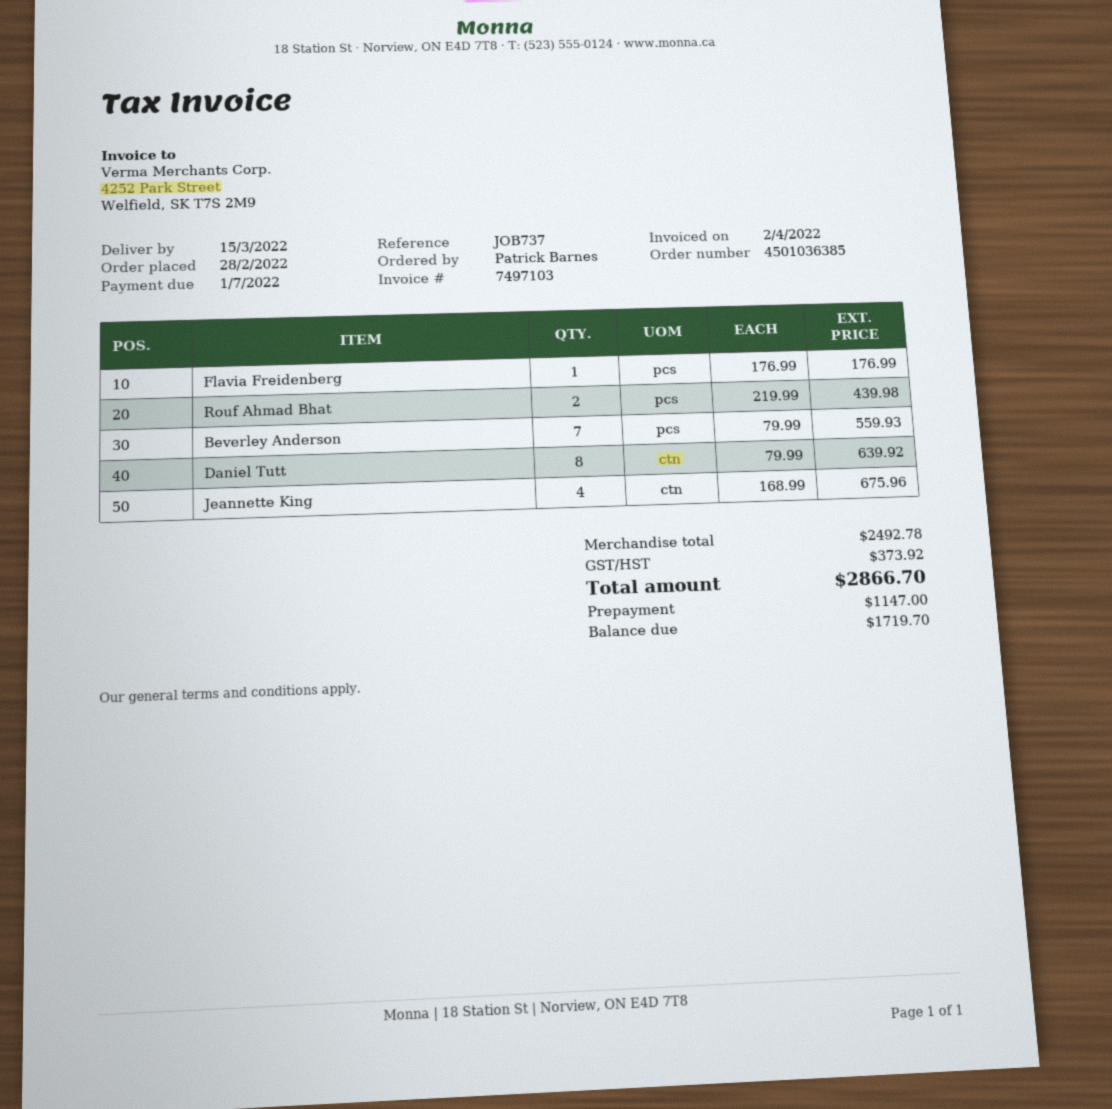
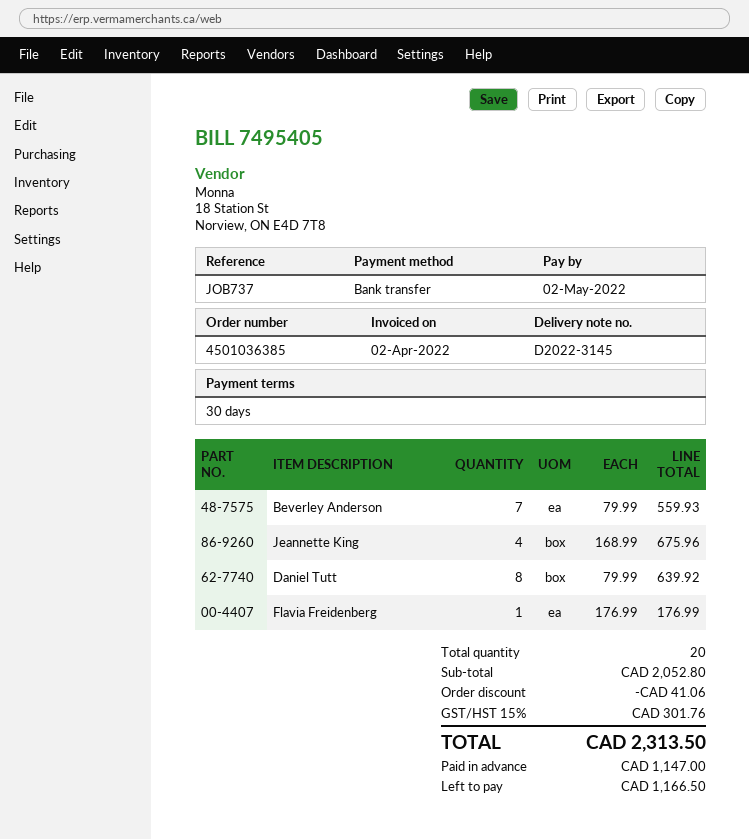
invoice number: 7497103 -> 7495405
due date: 2022-07-01 -> 2022-05-02
Rouf Ahmad Bhat: 2 x 219.99 = 439.98 -> none
subtotal: 2492.78 -> 2052.80
discount: none -> 41.06
tax: 373.92 -> 301.76
total: 2866.70 -> 2313.50
balance: 1719.70 -> 1166.50

